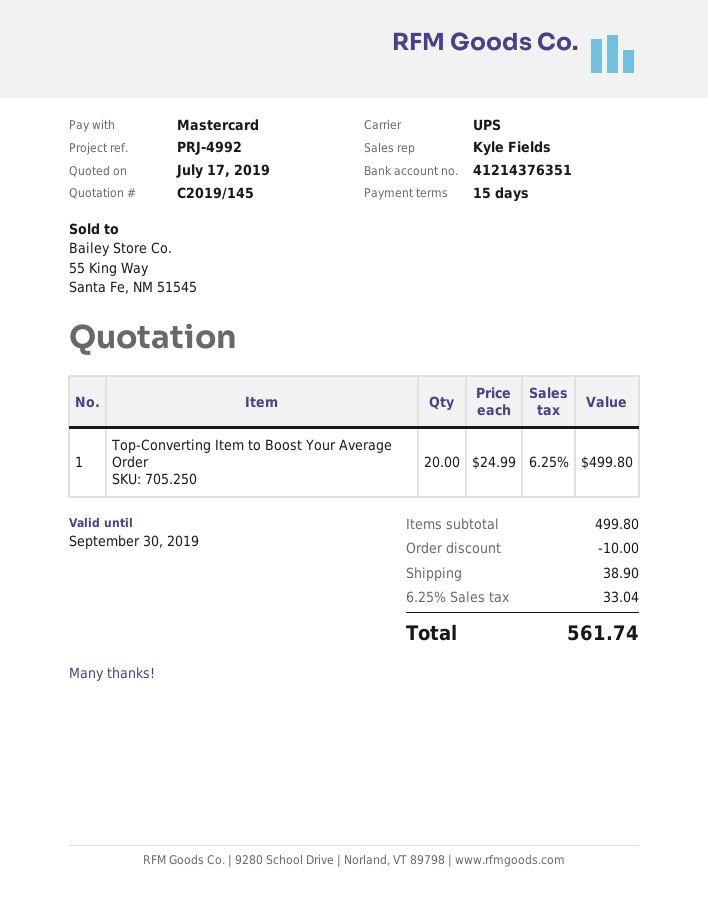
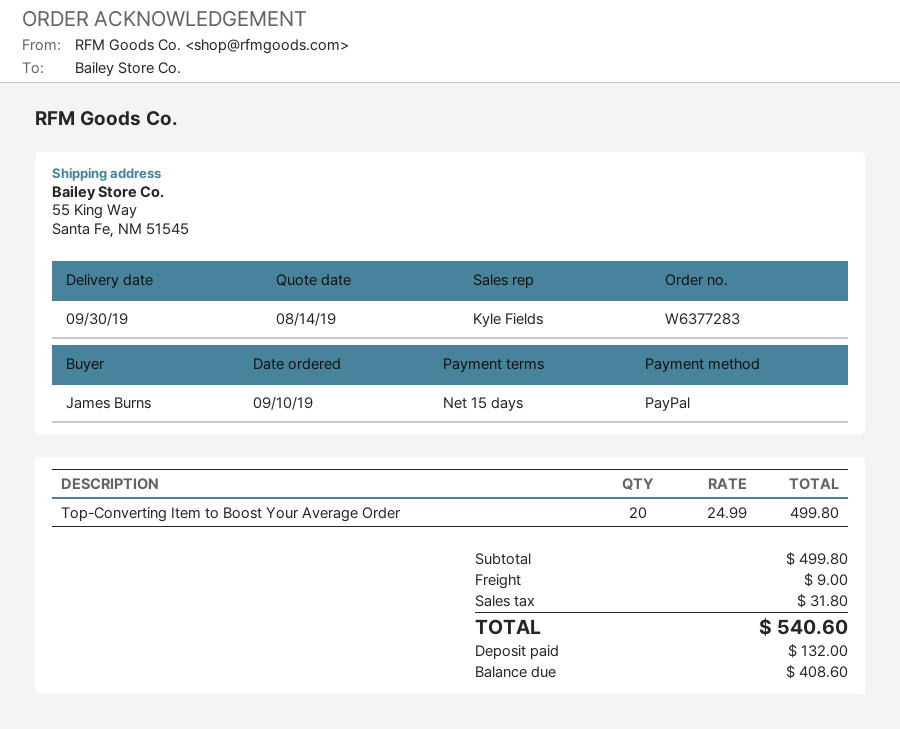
quote date: 2019-07-17 -> 2019-08-14
payment method: Mastercard -> PayPal
discount: 10.00 -> none
shipping: 38.90 -> 9.00
tax: 33.04 -> 31.80
total: 561.74 -> 540.60

